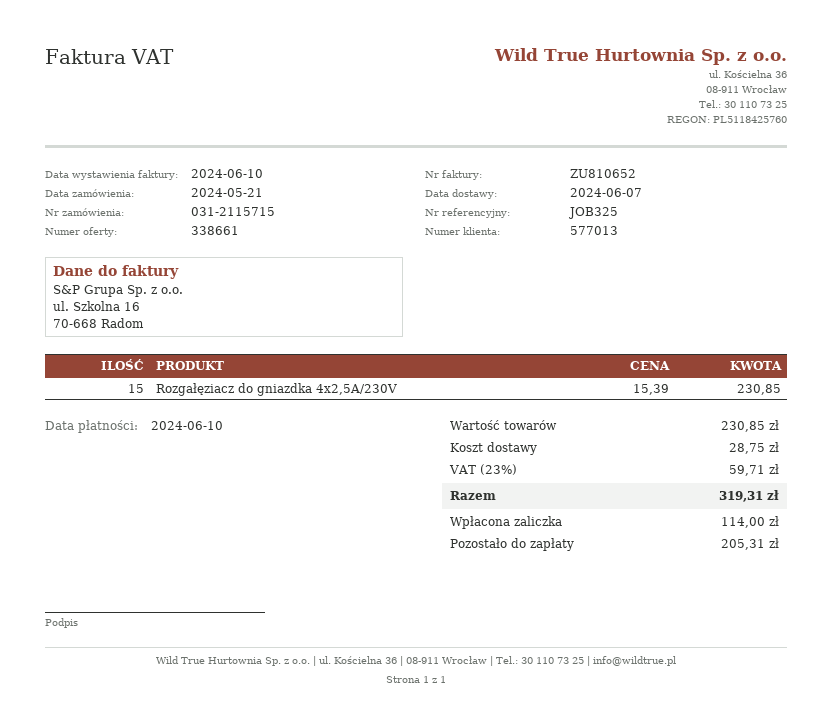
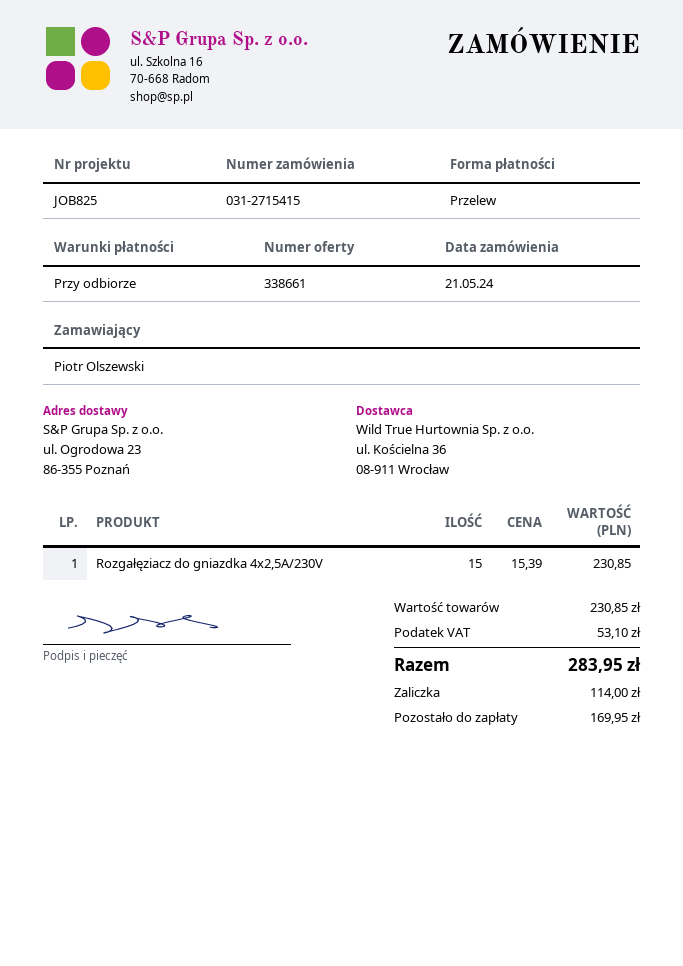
order number: 031-2115715 -> 031-2715415
reference: JOB325 -> JOB825
shipping: 28.75 -> none
tax: 59.71 -> 53.10
total: 319.31 -> 283.95
balance: 205.31 -> 169.95

